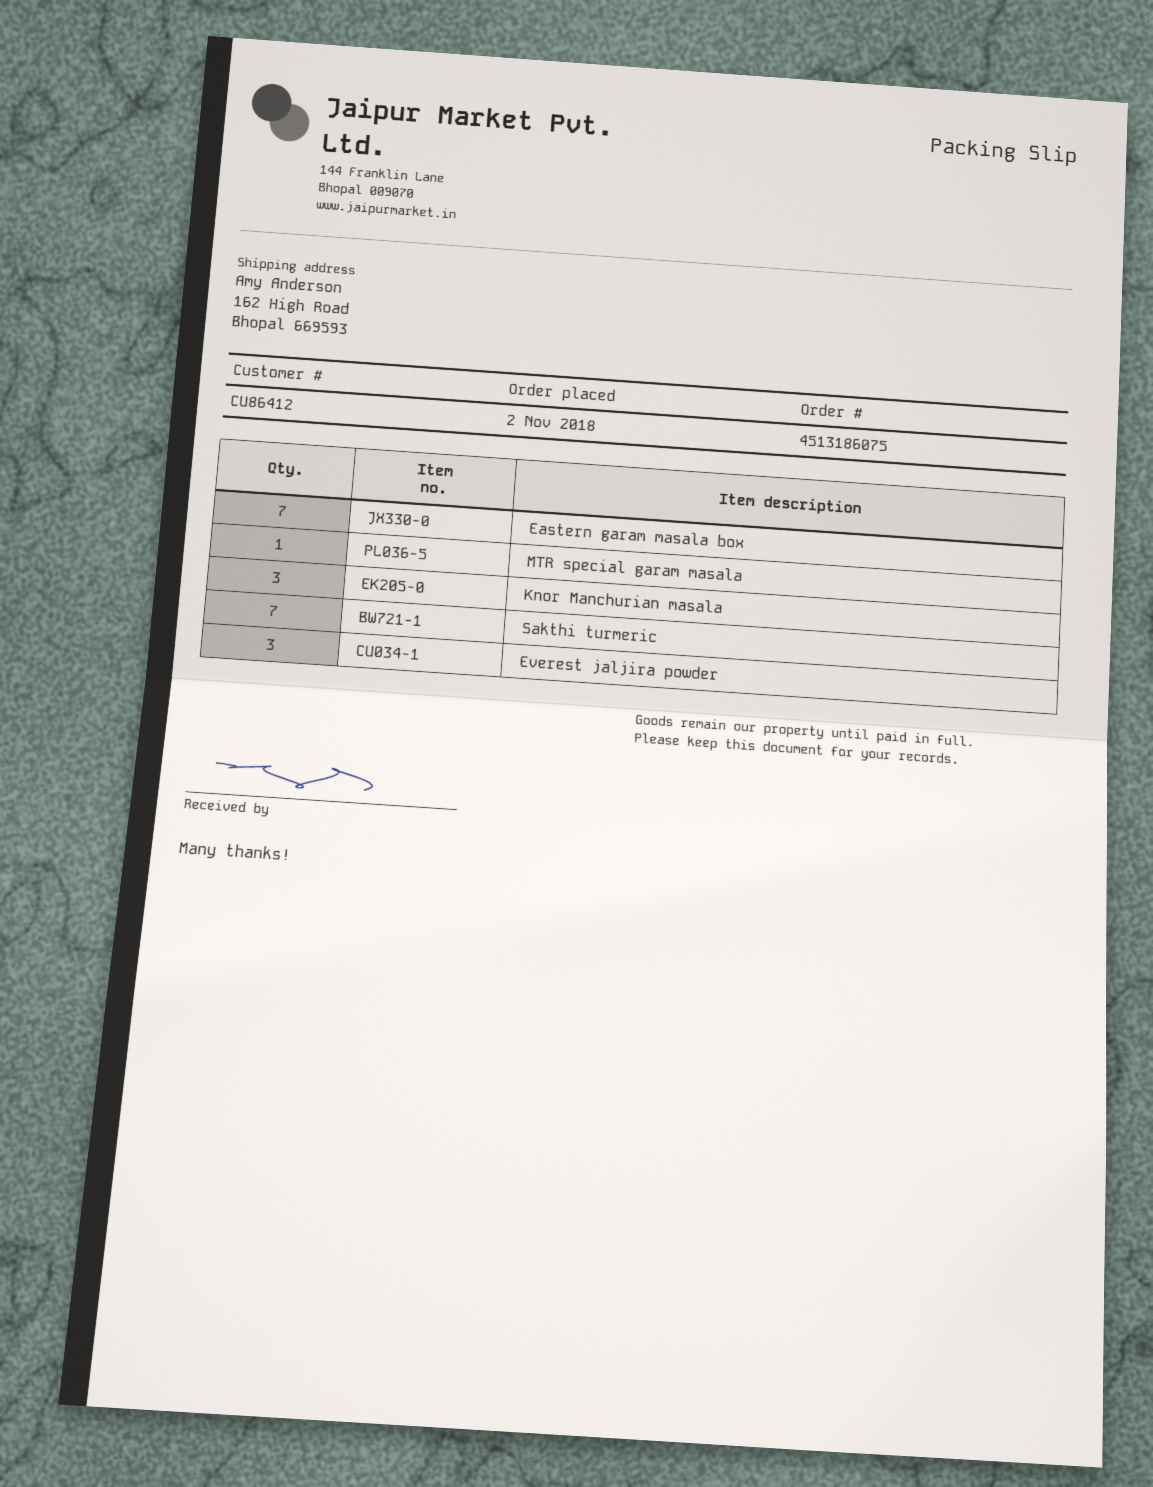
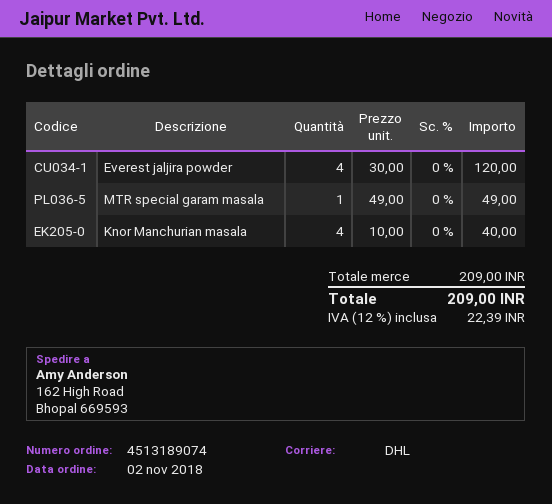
order number: 4513186075 -> 4513189074
Eastern garam masala box: 7 -> none
Knor Manchurian masala: 3 -> 4
Sakthi turmeric: 7 -> none
Everest jaljira powder: 3 -> 4

